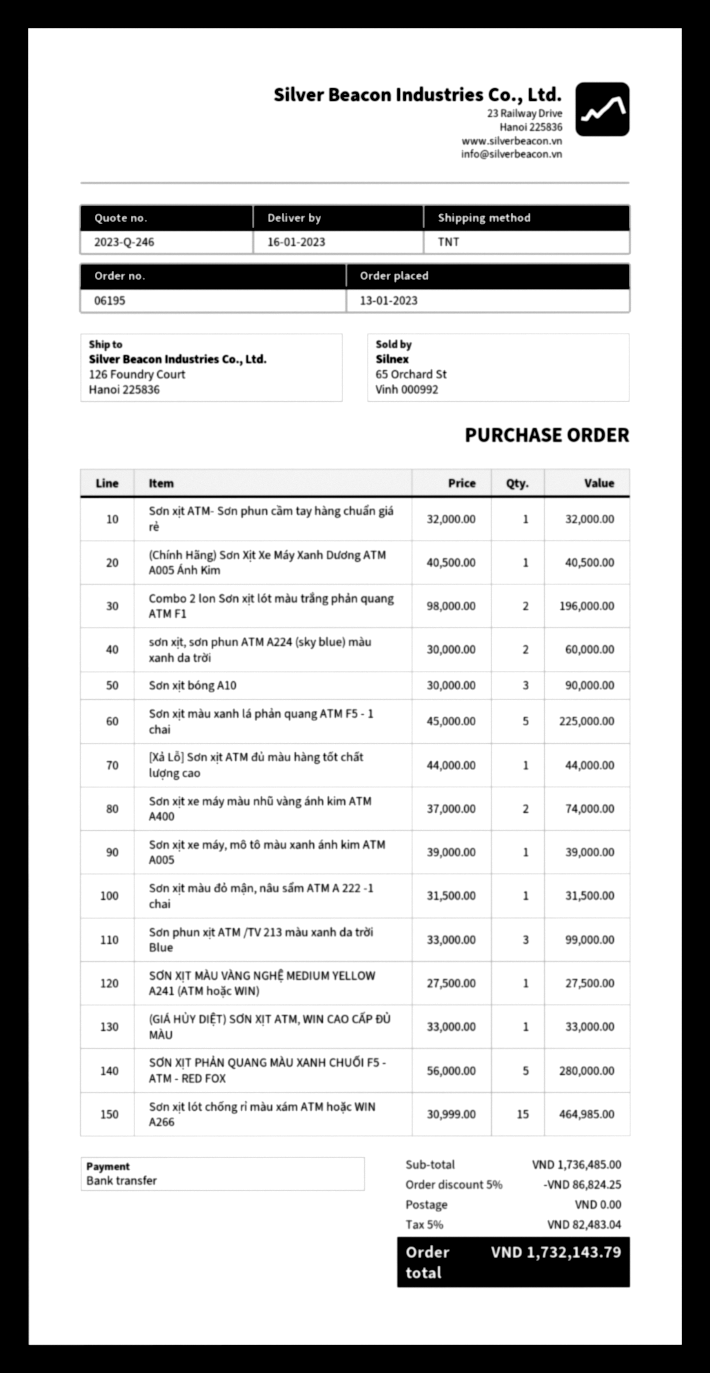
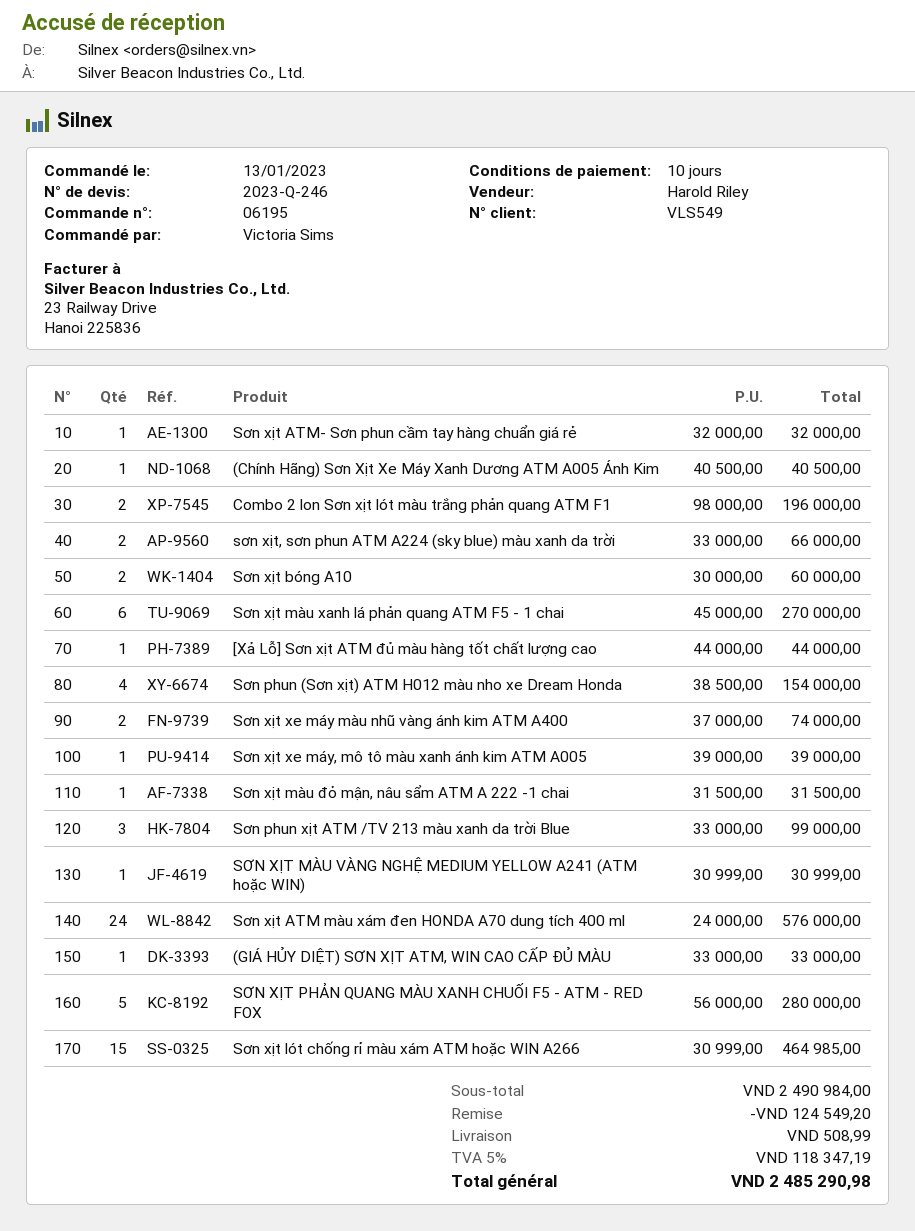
sơn xịt, sơn phun ATM A224 (sky blue) màu xanh da trời: 2 x 30000.00 = 60000.00 -> 2 x 33000.00 = 66000.00
Sơn xịt bóng A10: 3 x 30000.00 = 90000.00 -> 2 x 30000.00 = 60000.00
Sơn xịt màu xanh lá phản quang ATM F5 - 1 chai: 5 x 45000.00 = 225000.00 -> 6 x 45000.00 = 270000.00
SƠN XỊT MÀU VÀNG NGHỆ MEDIUM YELLOW A241 (ATM hoặc WIN): 1 x 27500.00 = 27500.00 -> 1 x 30999.00 = 30999.00
Sơn phun (Sơn xịt) ATM H012 màu nho xe Dream Honda: none -> 4 x 38500.00 = 154000.00
Sơn xịt ATM màu xám đen HONDA A70 dung tích 400 ml: none -> 24 x 24000.00 = 576000.00
subtotal: 1736485.00 -> 2490984.00
discount: 86824.25 -> 124549.20
shipping: 0.00 -> 508.99
tax: 5% = 82483.04 -> 5% = 118347.19
total: 1732143.79 -> 2485290.98

